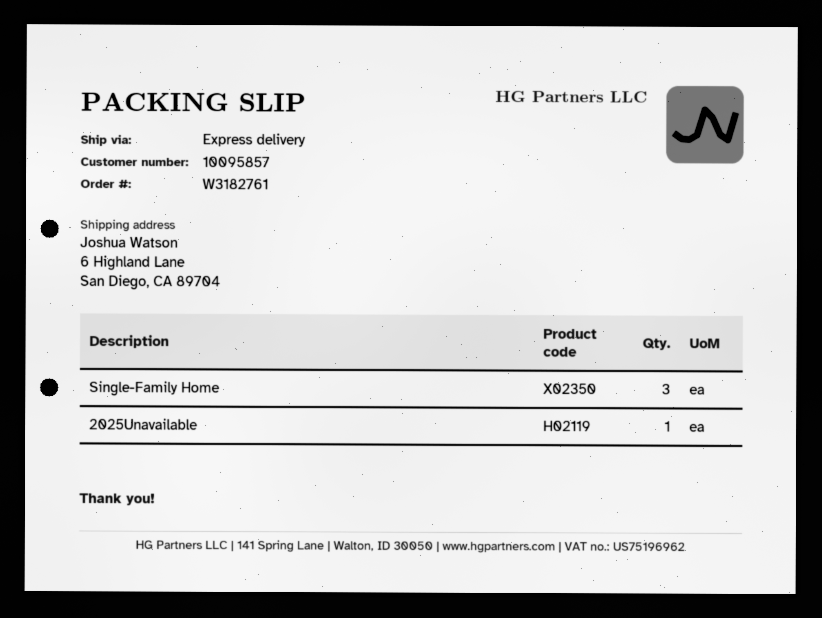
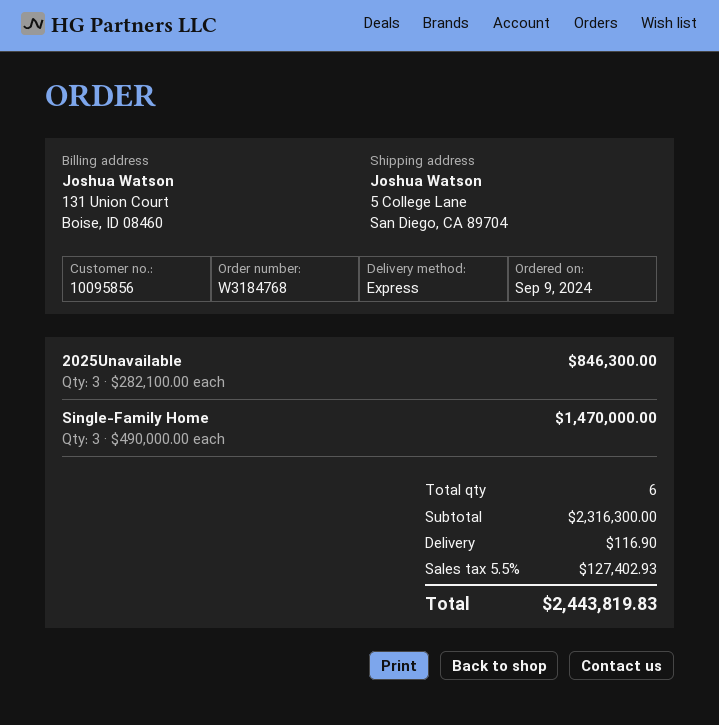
order number: W3182761 -> W3184768
customer number: 10095857 -> 10095856
ship to: 6 Highland Lane, San Diego, CA 89704 -> 5 College Lane, San Diego, CA 89704
2025Unavailable: 1 -> 3

